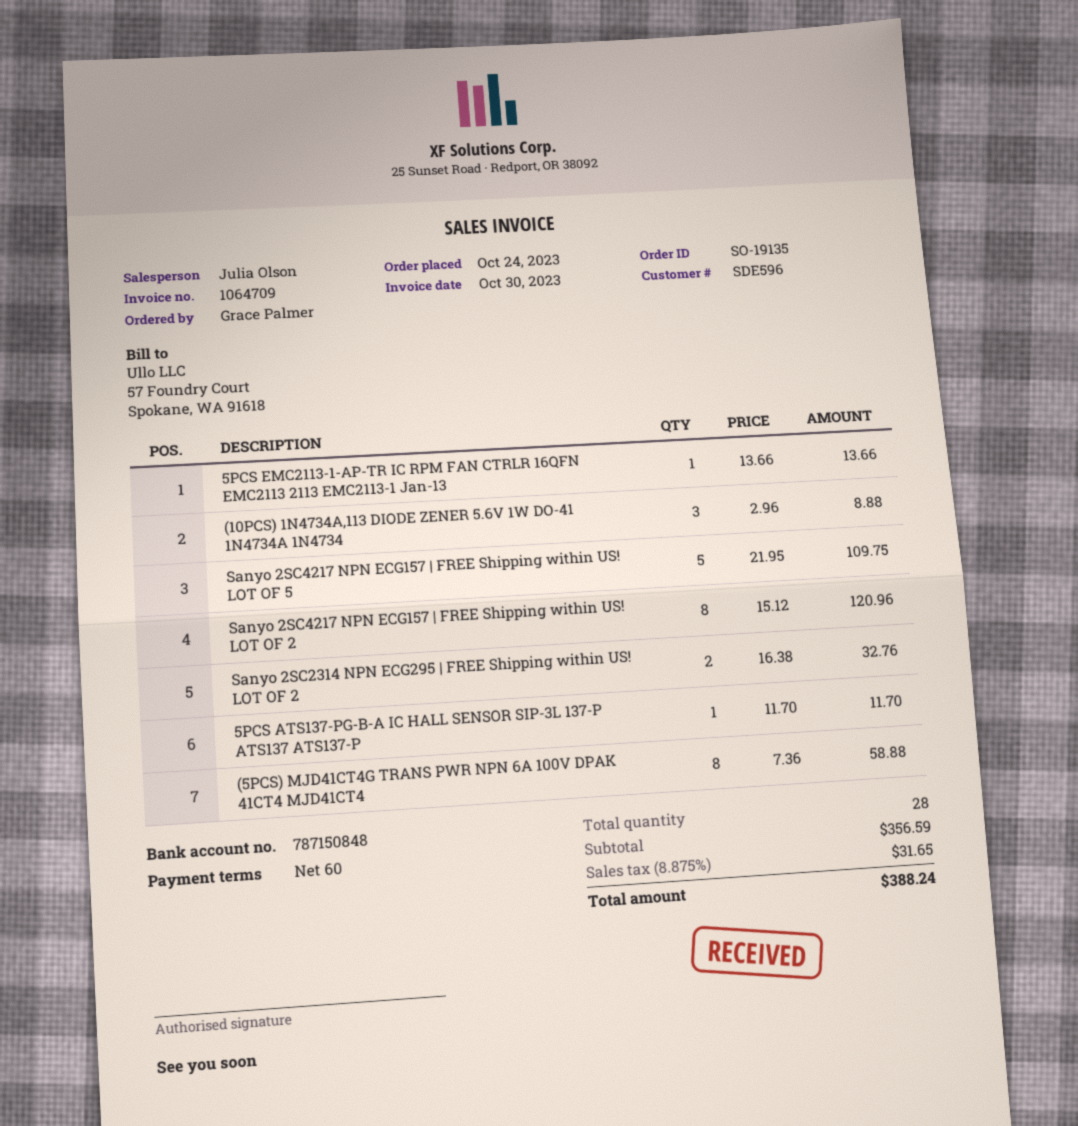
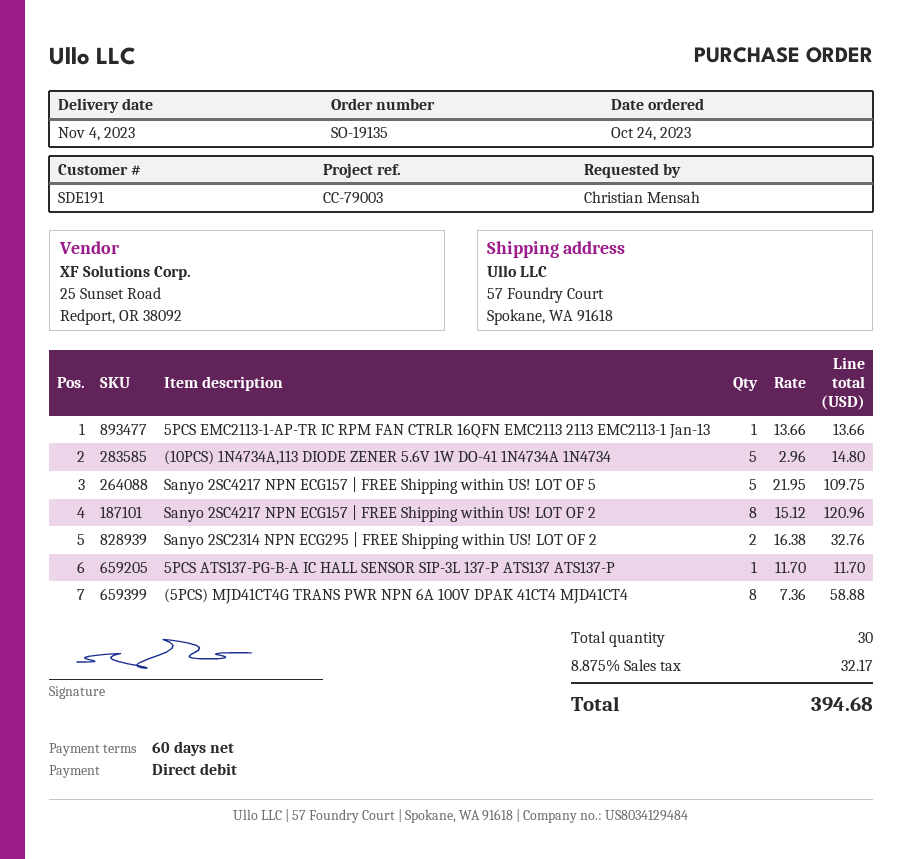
customer number: SDE596 -> SDE191
ordered by: Grace Palmer -> Christian Mensah
(10PCS) 1N4734A,113 DIODE ZENER 5.6V 1W DO-41 1N4734A 1N4734: 3 x 2.96 = 8.88 -> 5 x 2.96 = 14.80
total quantity: 28 -> 30
tax: 8.875% = 31.65 -> 8.875% = 32.17
total: 388.24 -> 394.68

